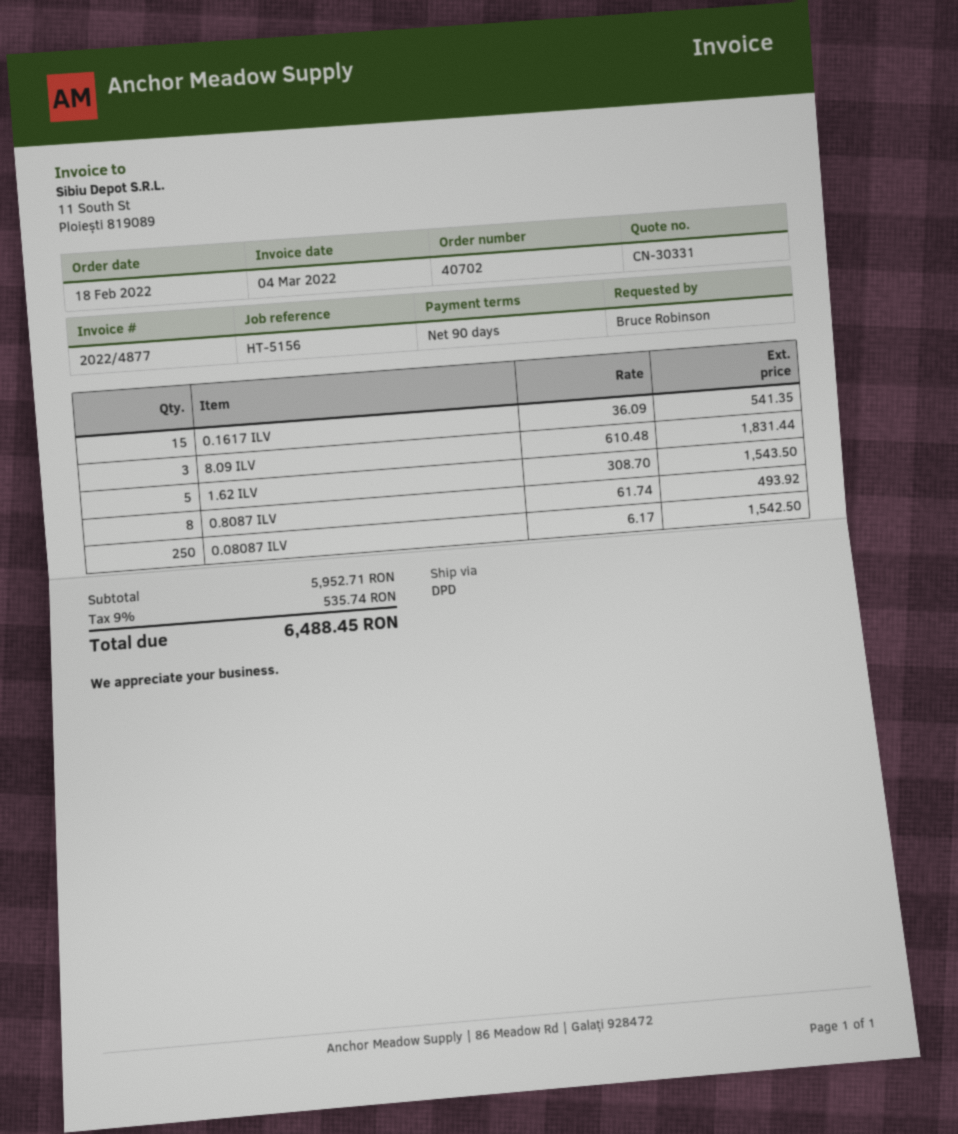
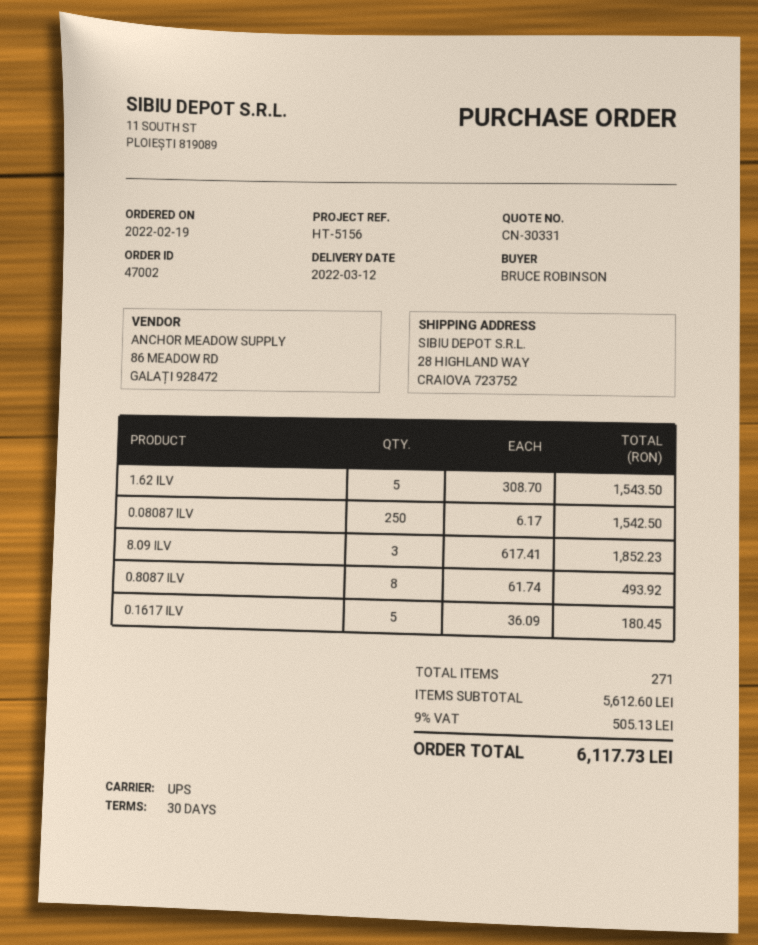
order number: 40702 -> 47002
order date: 2022-02-18 -> 2022-02-19
payment terms: 90 days -> 30 days
shipping method: DPD -> UPS
0.1617 ILV: 15 x 36.09 = 541.35 -> 5 x 36.09 = 180.45
8.09 ILV: 3 x 610.48 = 1831.44 -> 3 x 617.41 = 1852.23
subtotal: 5952.71 -> 5612.60
tax: 9% = 535.74 -> 9% = 505.13
total: 6488.45 -> 6117.73

